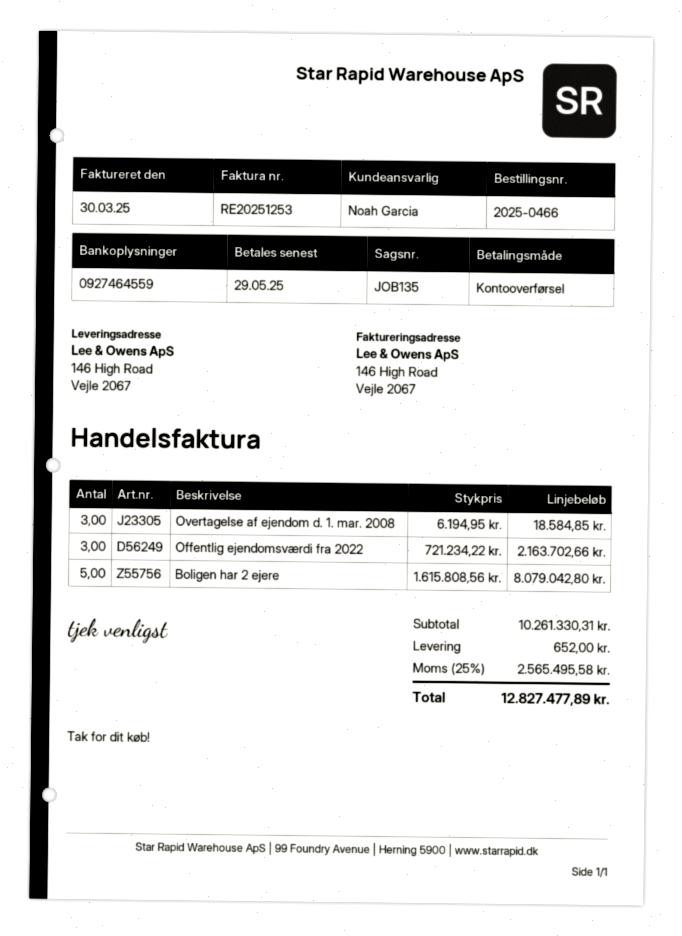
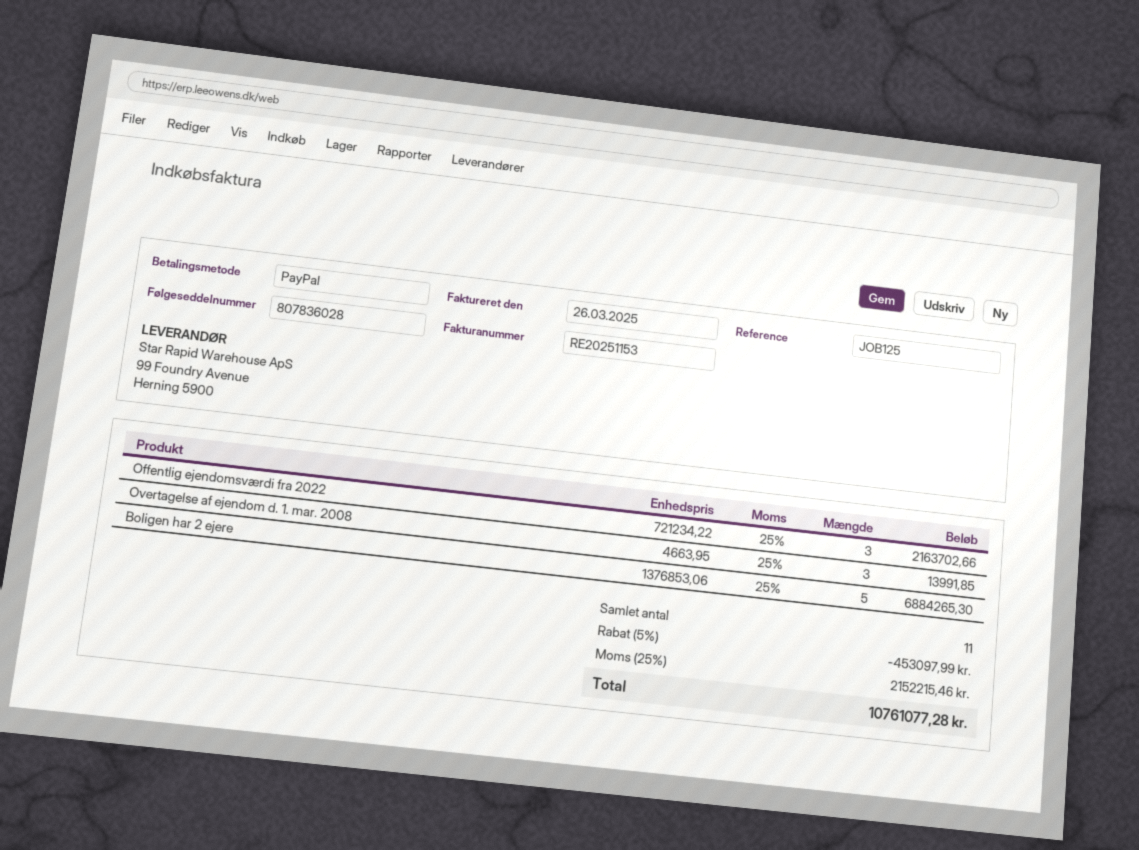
invoice number: RE20251253 -> RE20251153
invoice date: 2025-03-30 -> 2025-03-26
reference: JOB135 -> JOB125
payment method: bank transfer -> PayPal
Overtagelse af ejendom d. 1. mar. 2008: 3 x 6194.95 = 18584.85 -> 3 x 4663.95 = 13991.85
Boligen har 2 ejere: 5 x 1615808.56 = 8079042.80 -> 5 x 1376853.06 = 6884265.30
discount: none -> 5% = 453097.99
shipping: 652.00 -> none
tax: 25% = 2565495.58 -> 25% = 2152215.46
total: 12827477.89 -> 10761077.28

